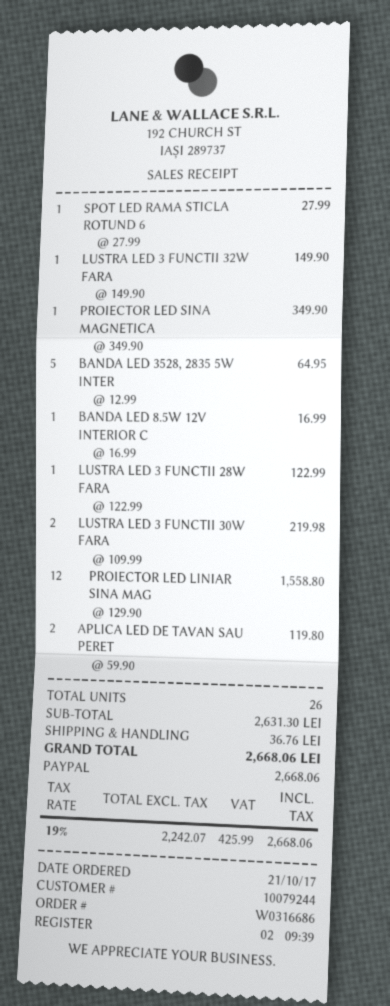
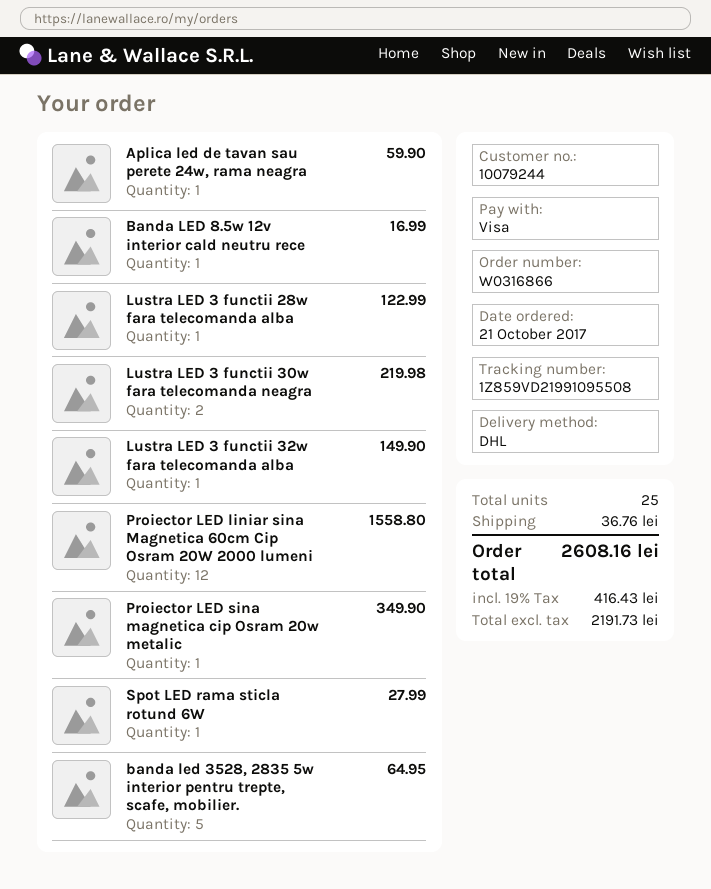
order number: W0316686 -> W0316866
payment method: PayPal -> Visa
APLICA LED DE TAVAN SAU PERET: 2 for 119.80 -> 1 for 59.90
total quantity: 26 -> 25
net: 2242.07 -> 2191.73
tax: 19% = 425.99 -> 19% = 416.43
total: 2668.06 -> 2608.16

